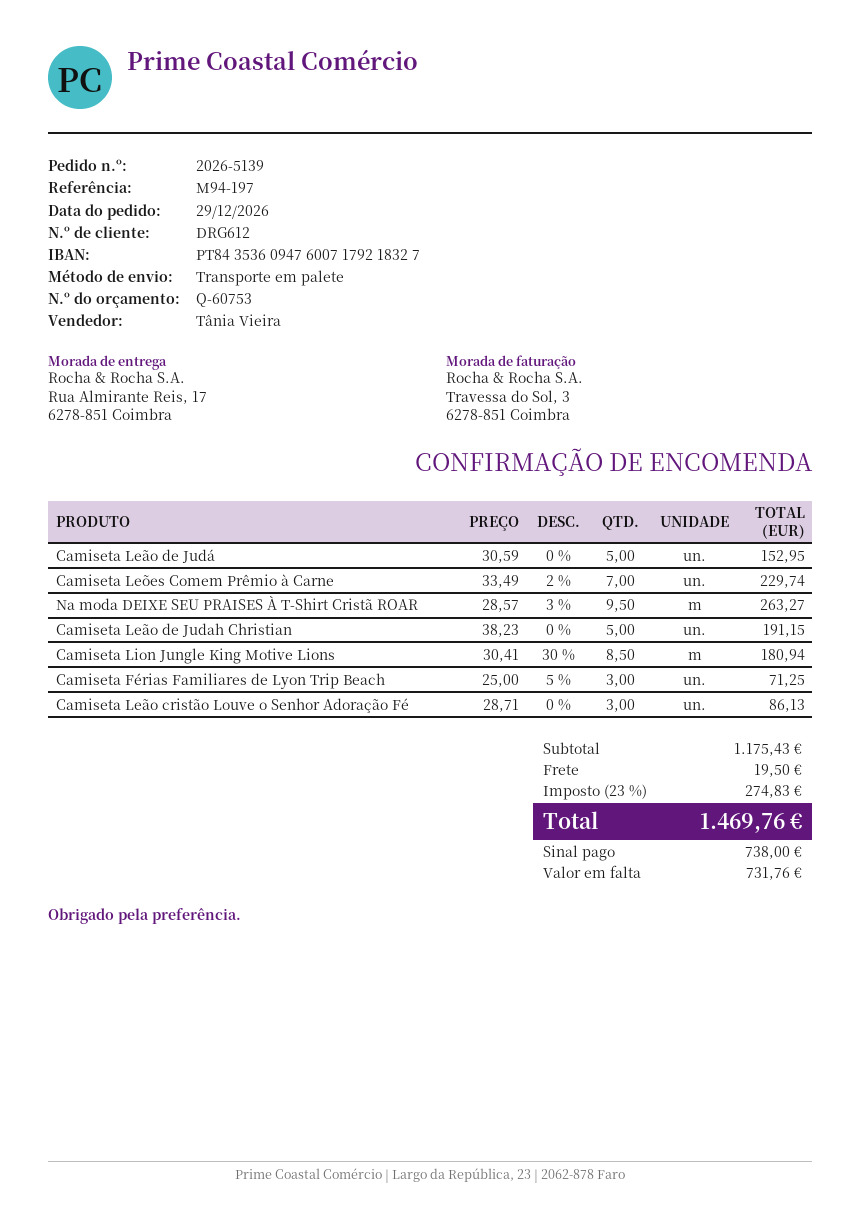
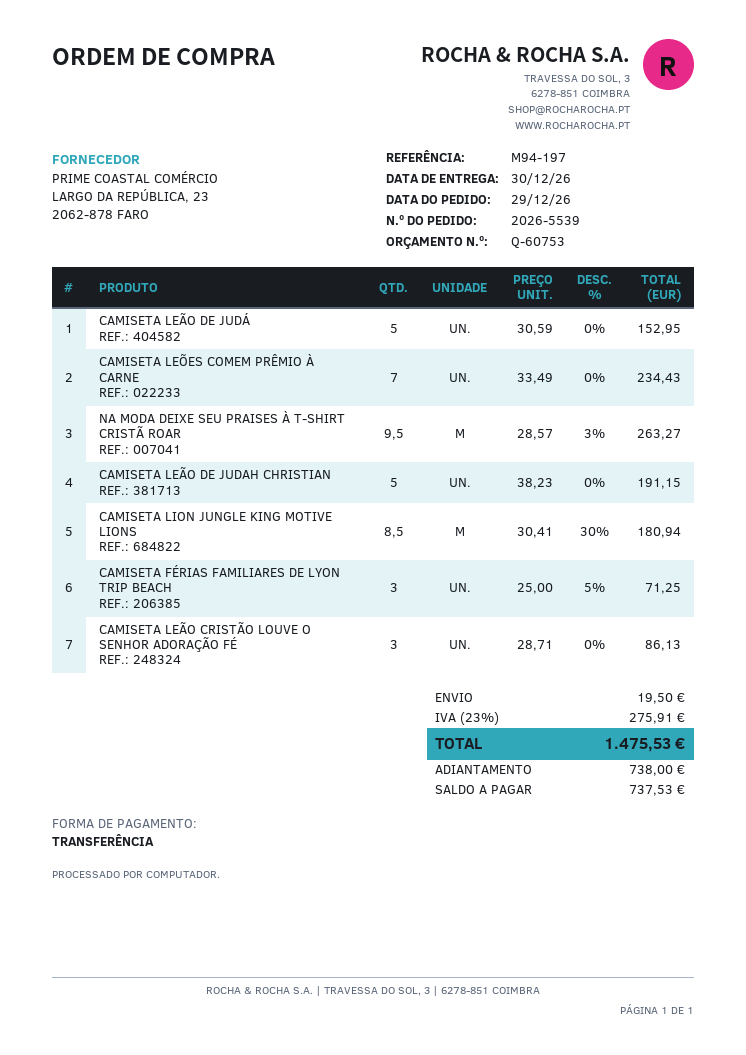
order number: 2026-5139 -> 2026-5539
Camiseta Leões Comem Prêmio à Carne: 7 x 33.49 - 2% = 229.74 -> 7 x 33.49 = 234.43
tax: 23% = 274.83 -> 23% = 275.91
total: 1469.76 -> 1475.53
balance: 731.76 -> 737.53

